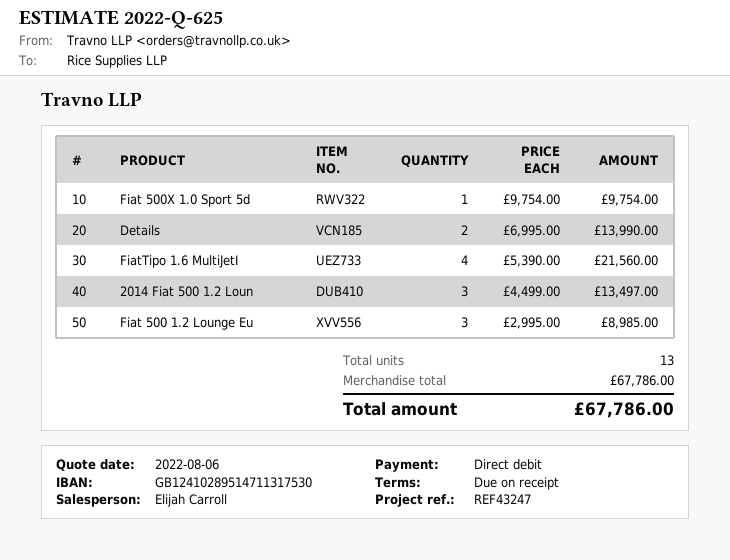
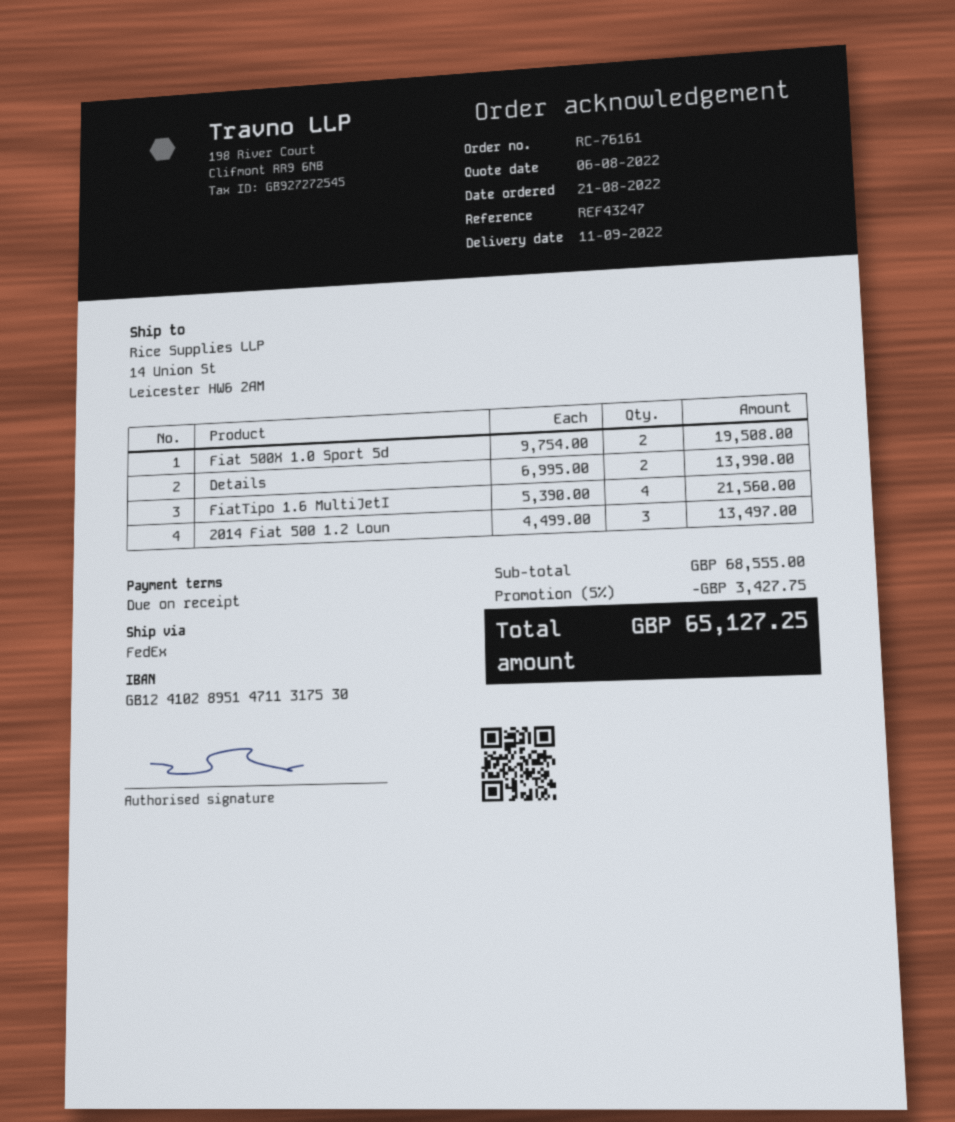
Fiat 500X 1.0 Sport 5d: 1 x 9754.00 = 9754.00 -> 2 x 9754.00 = 19508.00
Fiat 500 1.2 Lounge Eu: 3 x 2995.00 = 8985.00 -> none
subtotal: 67786.00 -> 68555.00
discount: none -> 5% = 3427.75
total: 67786.00 -> 65127.25

